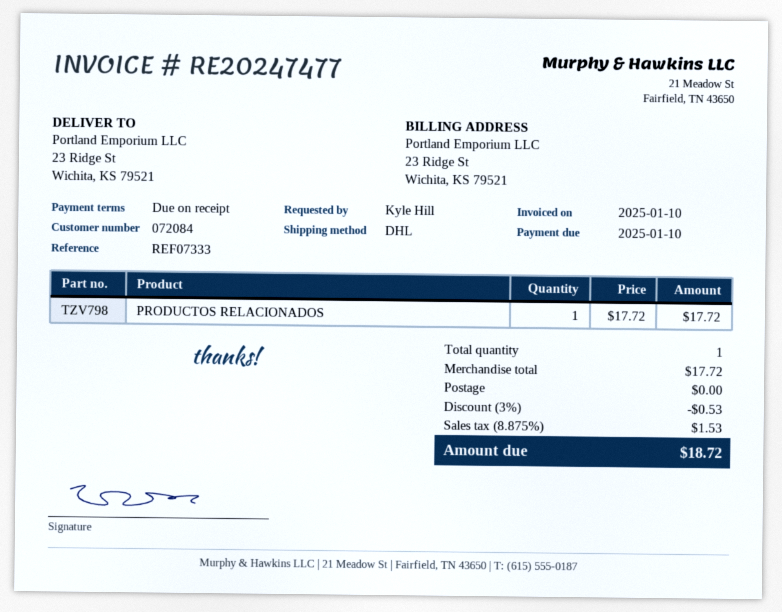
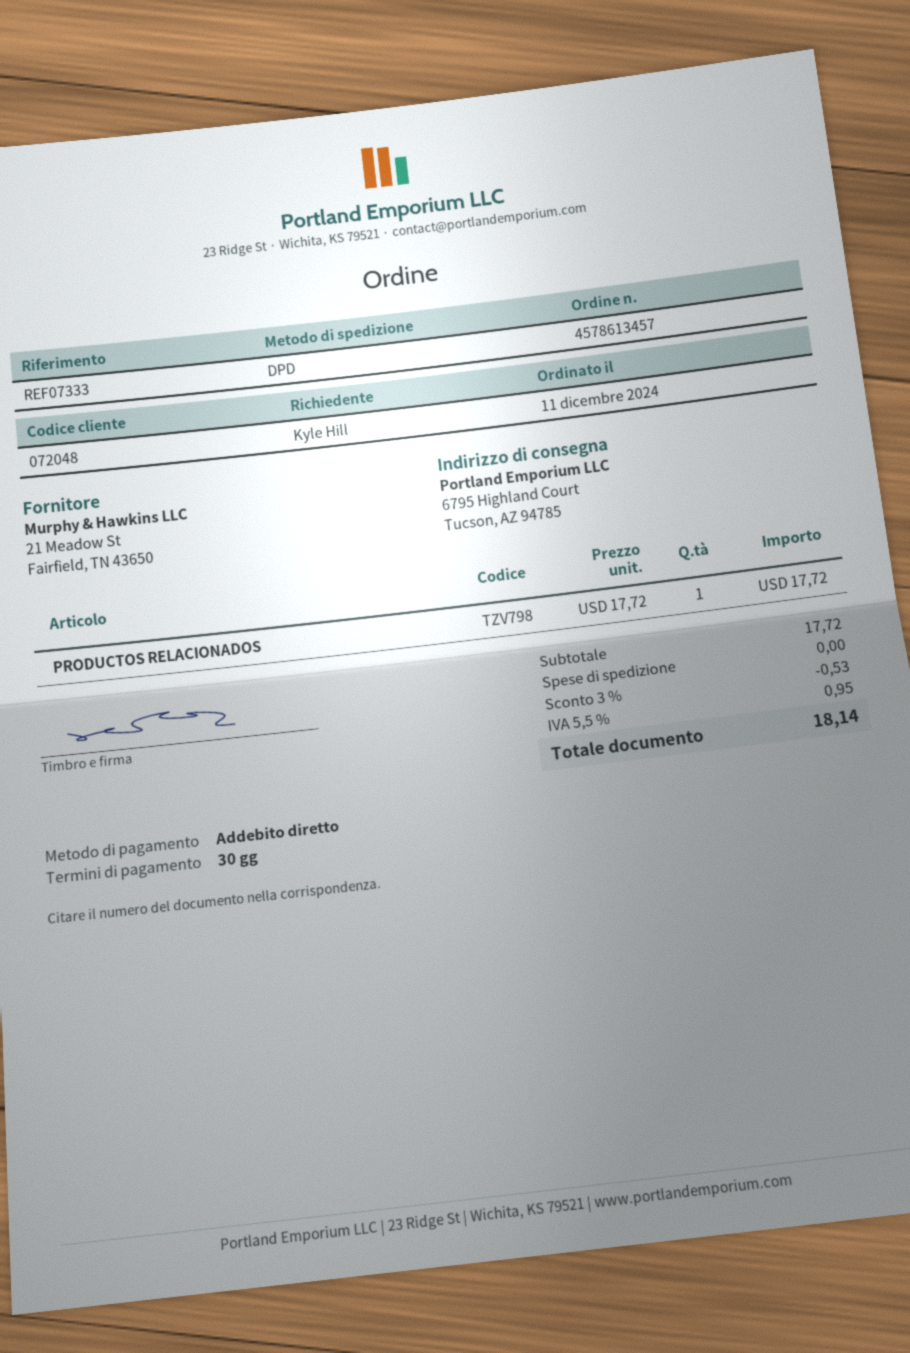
payment terms: on receipt -> 30 days
customer number: 072084 -> 072048
shipping method: DHL -> DPD
ship to: 23 Ridge St, Wichita, KS 79521 -> 6795 Highland Court, Tucson, AZ 94785
tax: 8.875% = 1.53 -> 5.5% = 0.95
total: 18.72 -> 18.14

